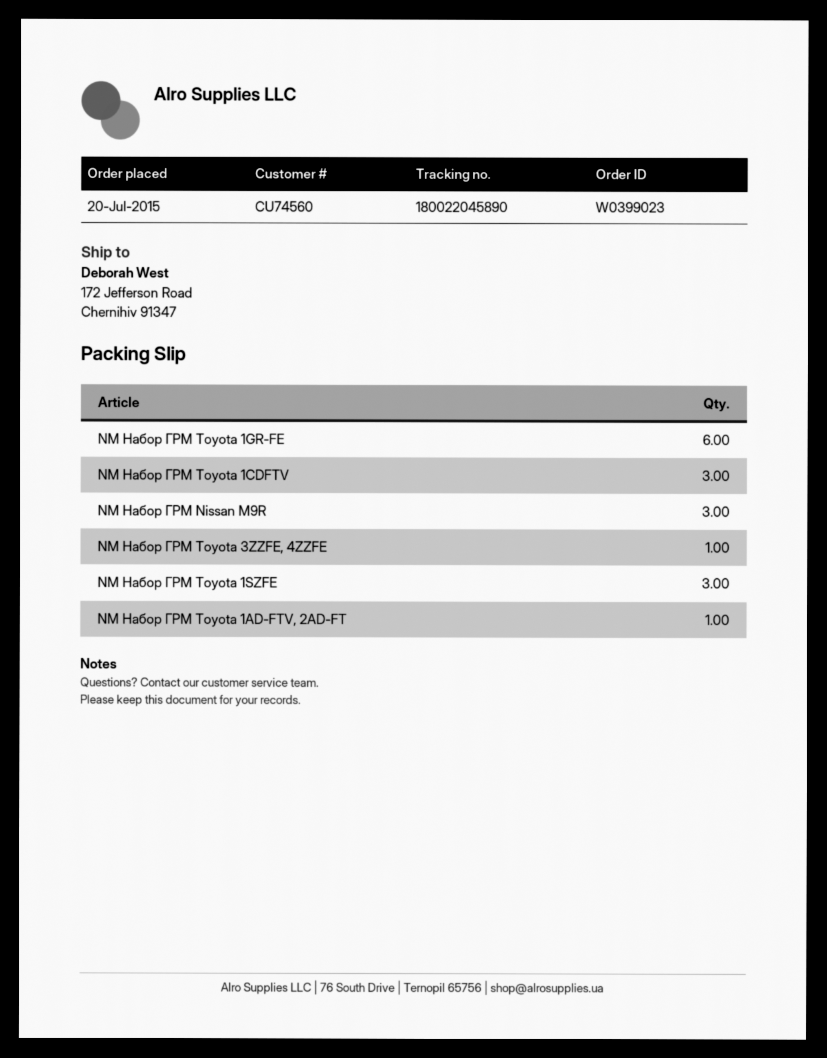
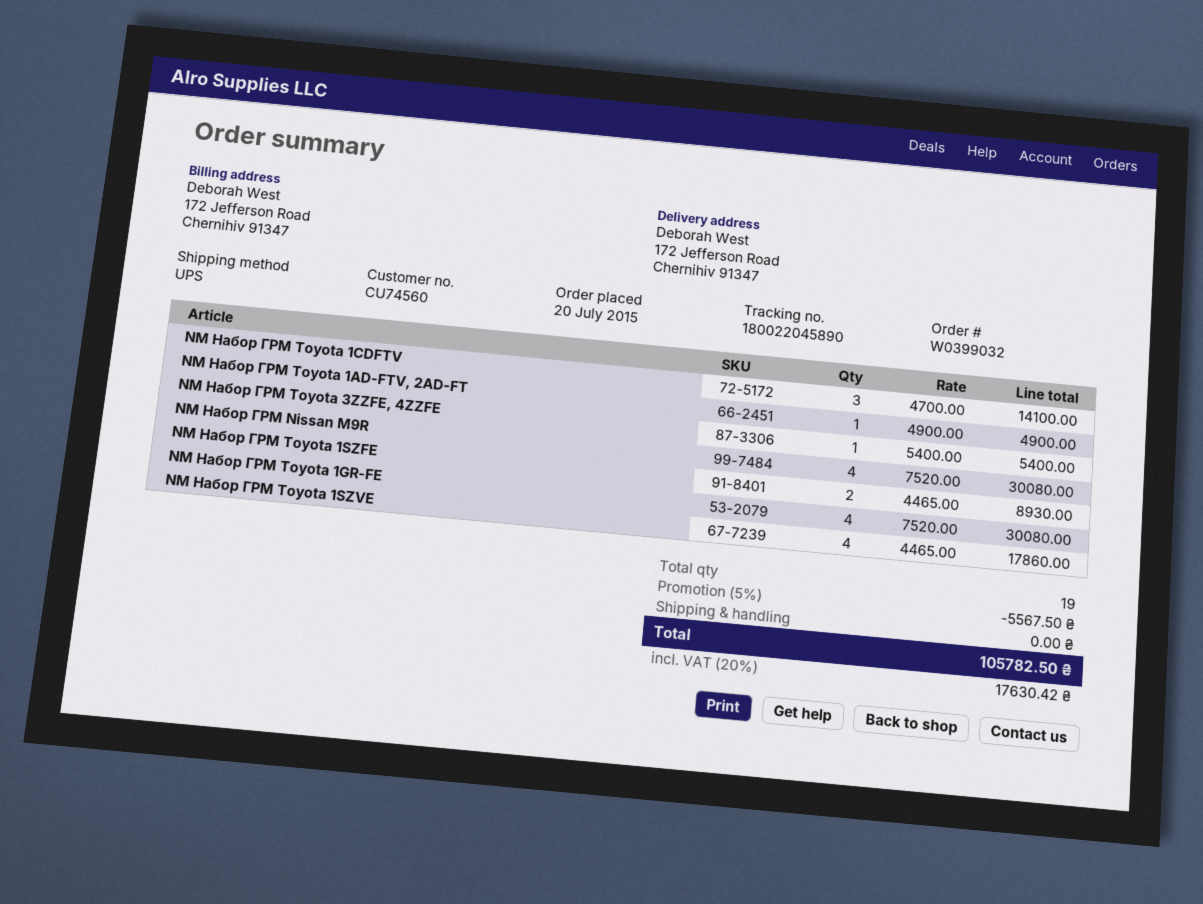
order number: W0399023 -> W0399032
NM Набор ГРМ Toyota 1GR-FE: 6 -> 4
NM Набор ГРМ Nissan M9R: 3 -> 4
NM Набор ГРМ Toyota 1SZFE: 3 -> 2
NM Набор ГРМ Toyota 1SZVE: none -> 4

